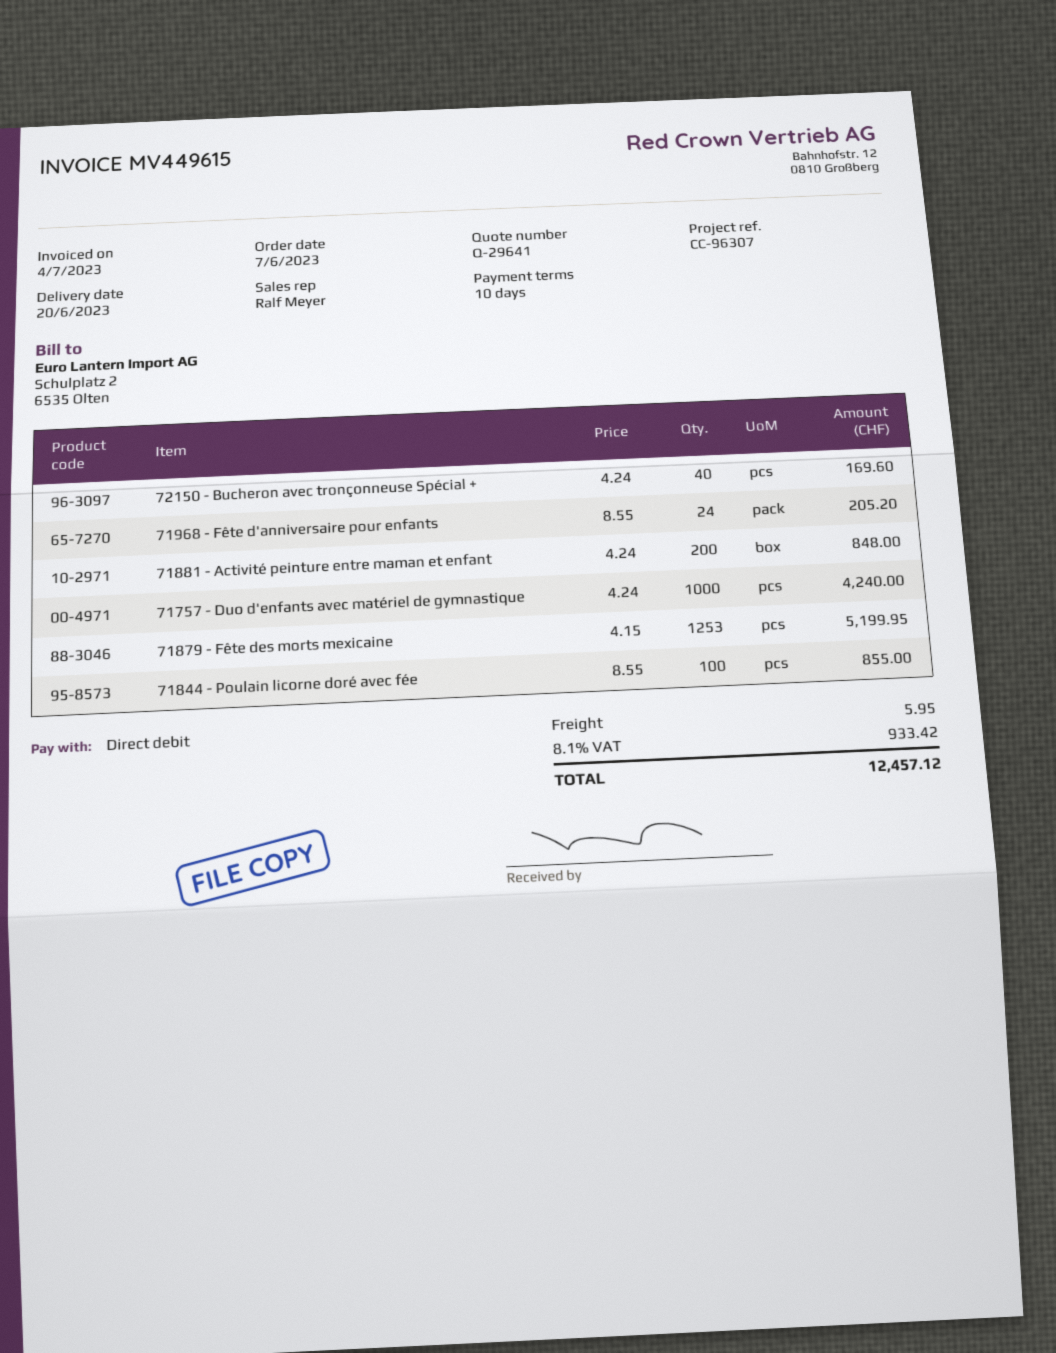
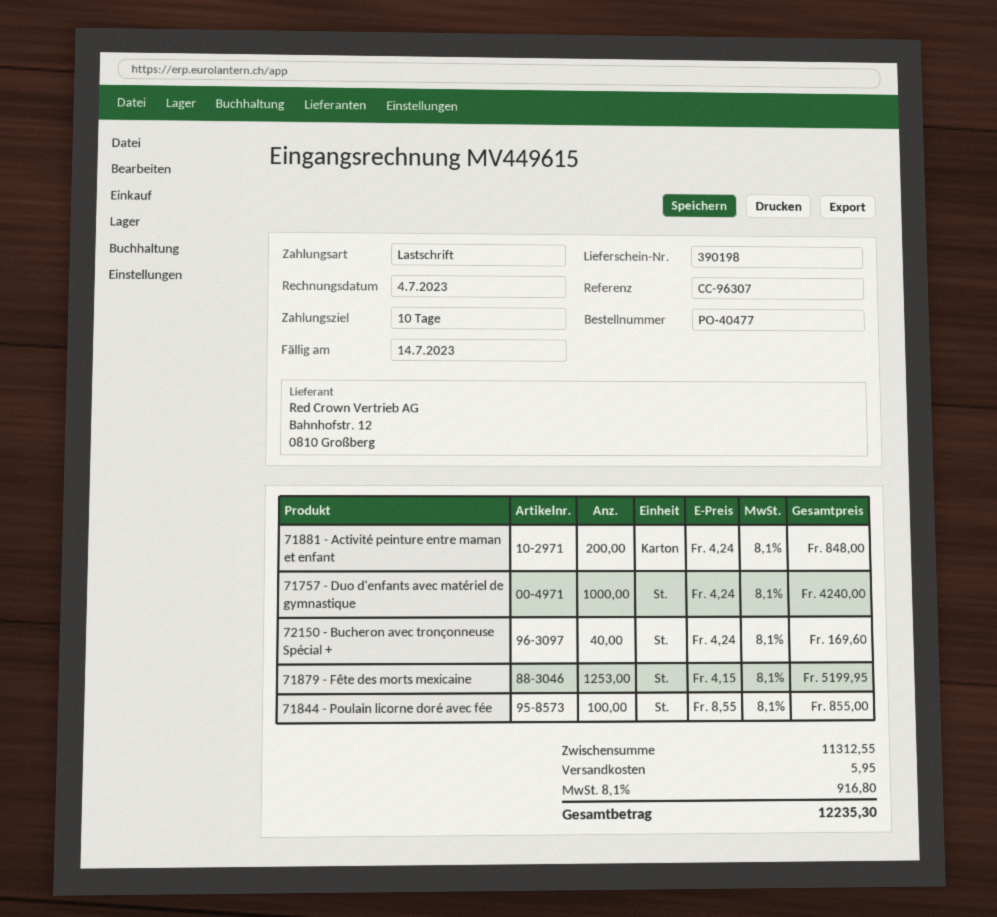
71968 - Fête d'anniversaire pour enfants: 24 x 8.55 = 205.20 -> none
tax: 8.1% = 933.42 -> 8.1% = 916.80
total: 12457.12 -> 12235.30

